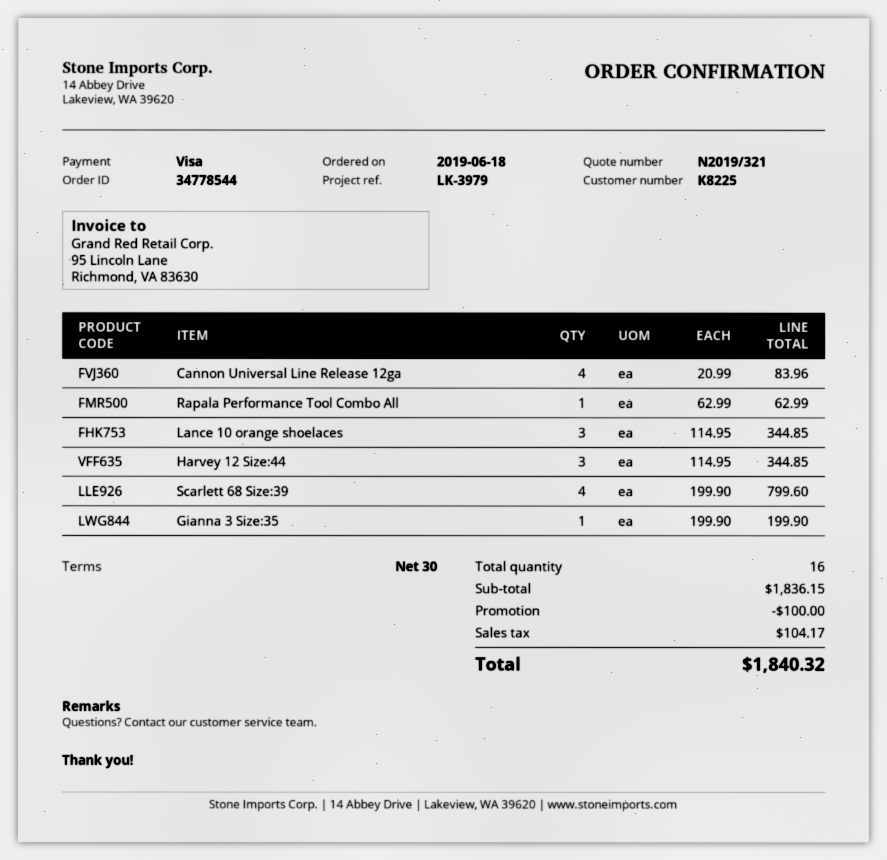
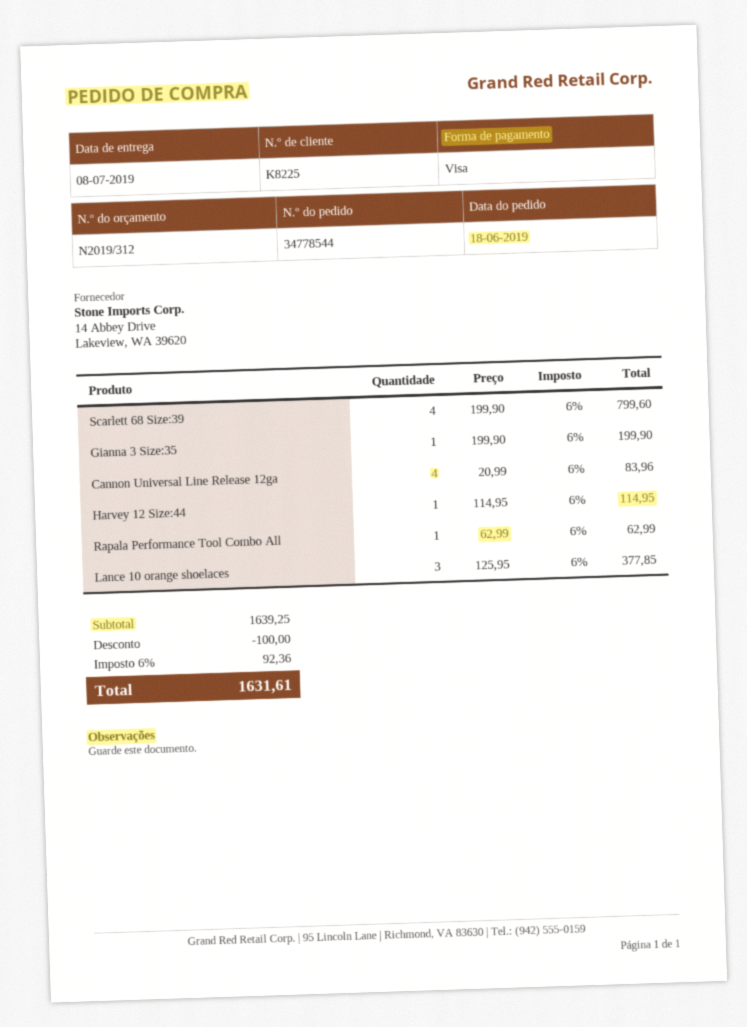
quote number: N2019/321 -> N2019/312
Lance 10 orange shoelaces: 3 x 114.95 = 344.85 -> 3 x 125.95 = 377.85
Harvey 12 Size:44: 3 x 114.95 = 344.85 -> 1 x 114.95 = 114.95
subtotal: 1836.15 -> 1639.25
tax: 104.17 -> 92.36
total: 1840.32 -> 1631.61

